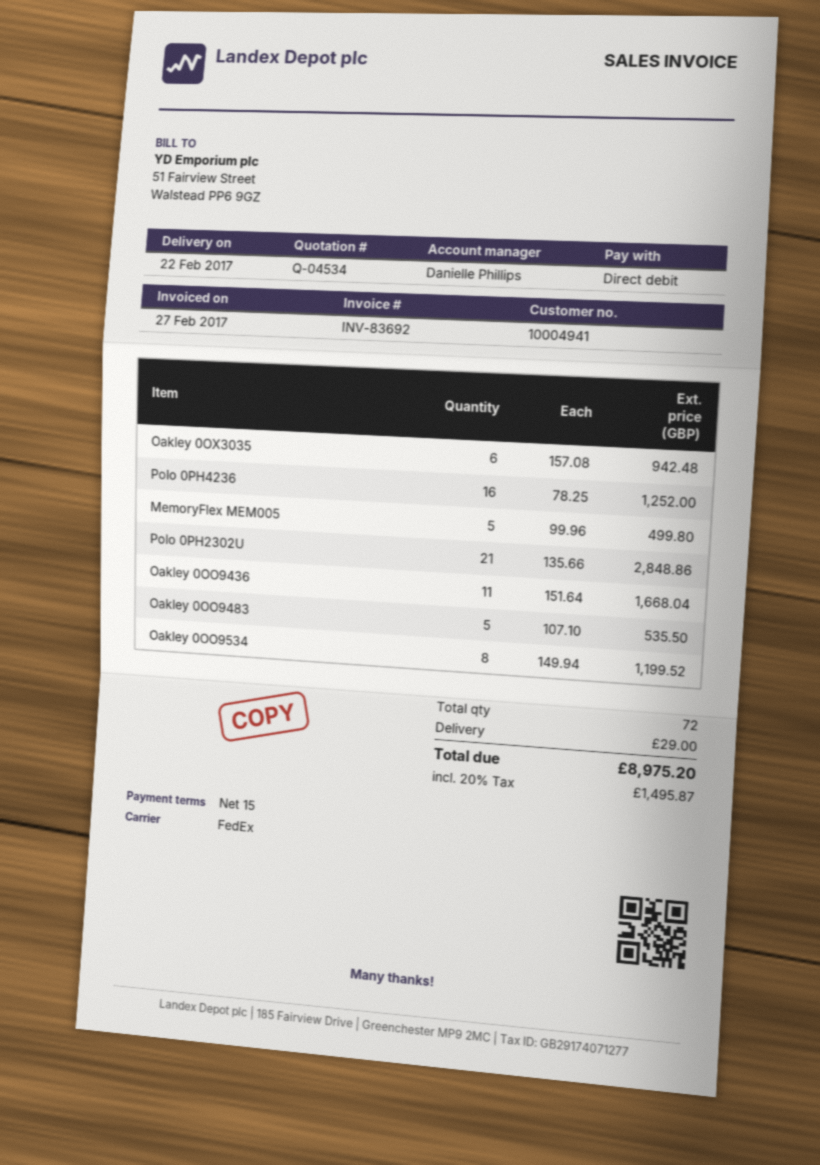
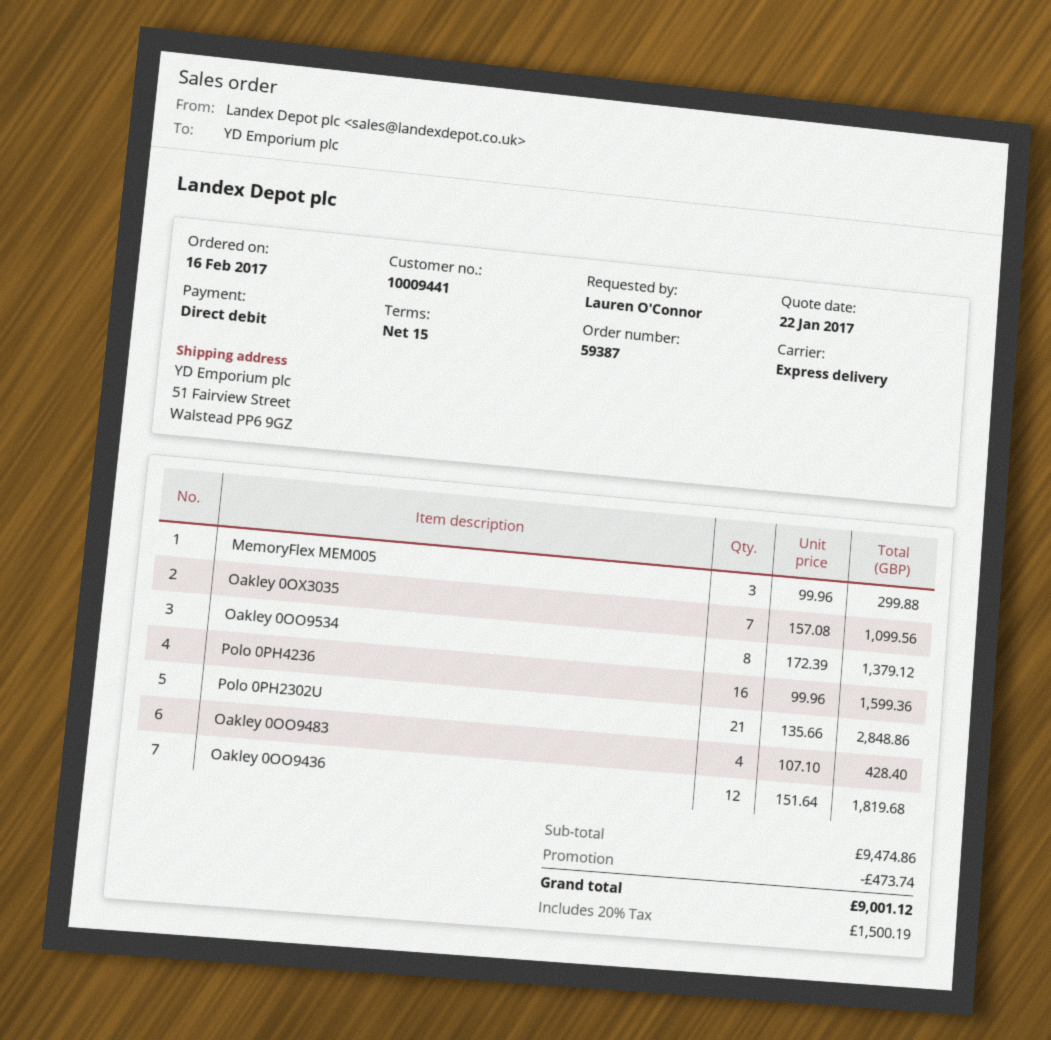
customer number: 10004941 -> 10009441
shipping method: FedEx -> express
Oakley 0OX3035: 6 x 157.08 = 942.48 -> 7 x 157.08 = 1099.56
Polo 0PH4236: 16 x 78.25 = 1252.00 -> 16 x 99.96 = 1599.36
MemoryFlex MEM005: 5 x 99.96 = 499.80 -> 3 x 99.96 = 299.88
Oakley 0OO9436: 11 x 151.64 = 1668.04 -> 12 x 151.64 = 1819.68
Oakley 0OO9483: 5 x 107.10 = 535.50 -> 4 x 107.10 = 428.40
Oakley 0OO9534: 8 x 149.94 = 1199.52 -> 8 x 172.39 = 1379.12
discount: none -> 473.74
shipping: 29.00 -> none
tax: 20% = 1495.87 -> 20% = 1500.19
total: 8975.20 -> 9001.12

